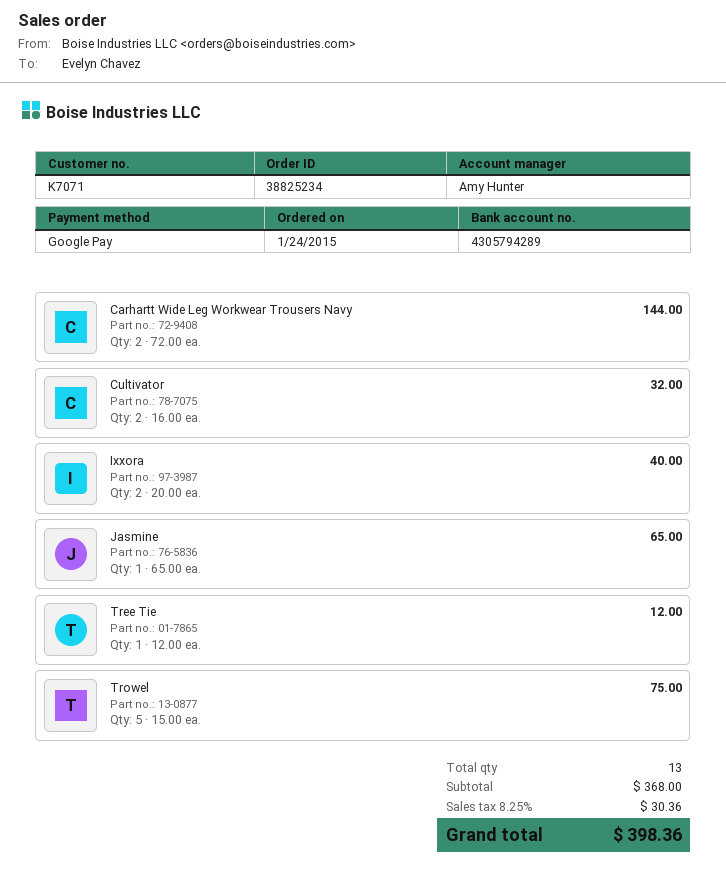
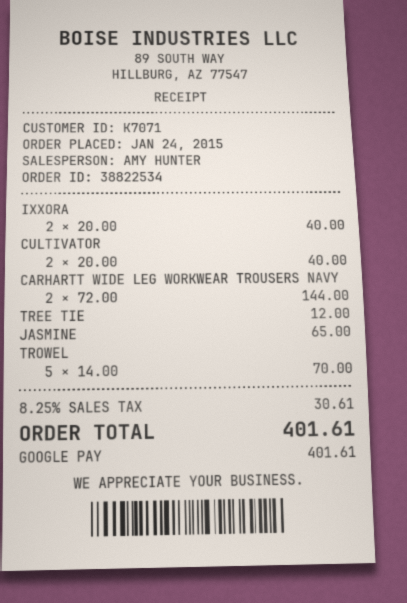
order number: 38825234 -> 38822534
Cultivator: 2 x 16.00 = 32.00 -> 2 x 20.00 = 40.00
Trowel: 5 x 15.00 = 75.00 -> 5 x 14.00 = 70.00
tax: 8.25% = 30.36 -> 8.25% = 30.61
total: 398.36 -> 401.61

